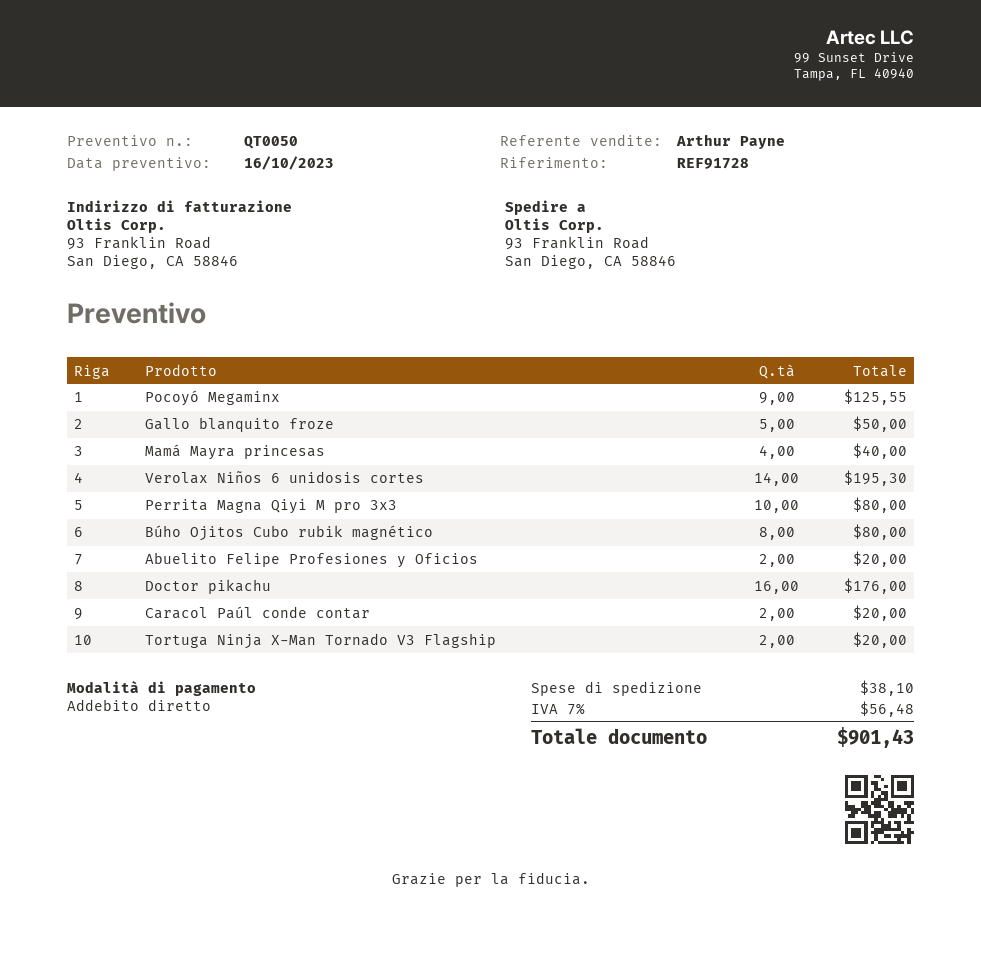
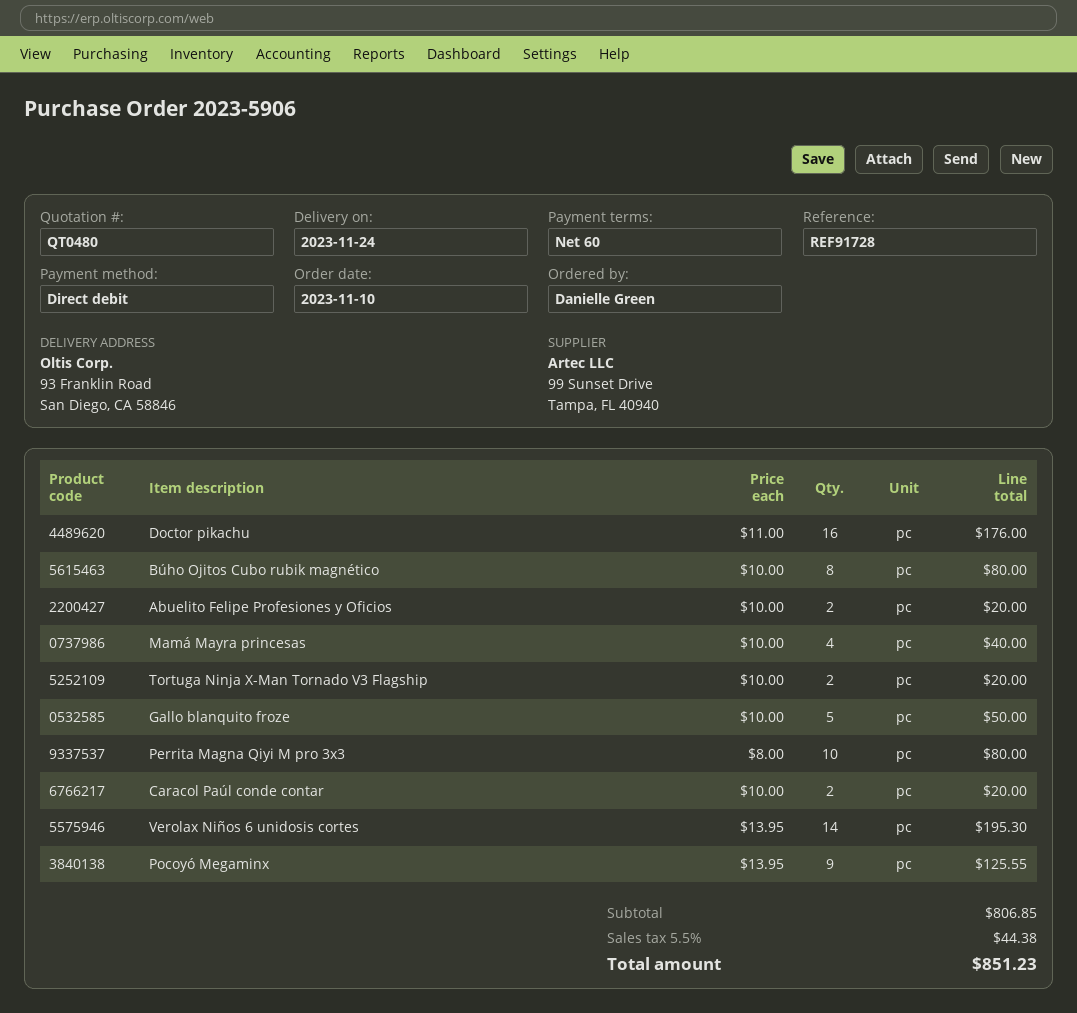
quote number: QT0050 -> QT0480
shipping: 38.10 -> none
tax: 7% = 56.48 -> 5.5% = 44.38
total: 901.43 -> 851.23

